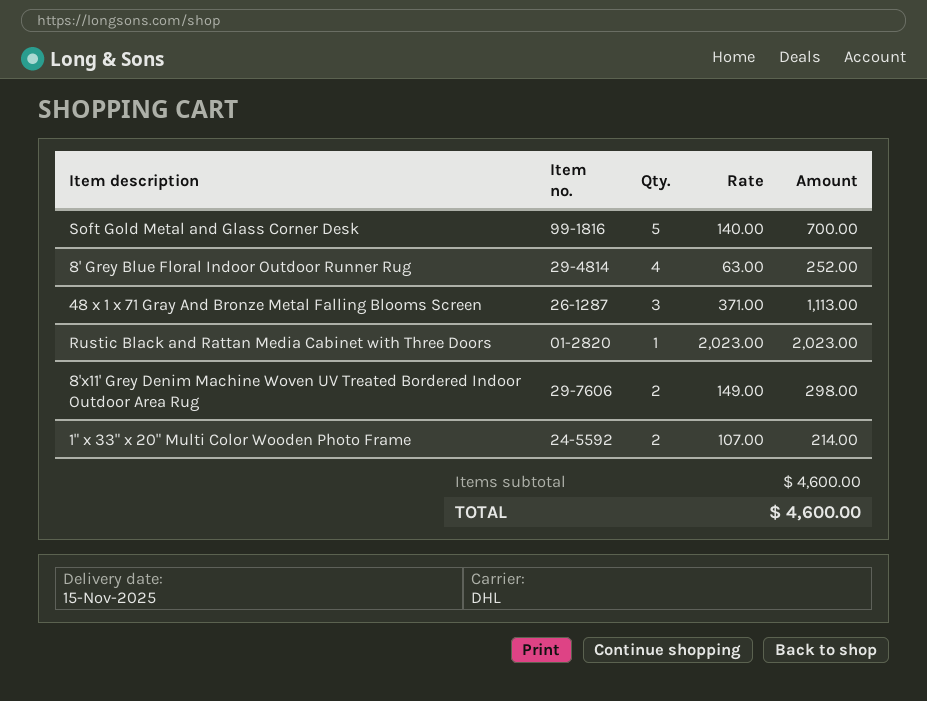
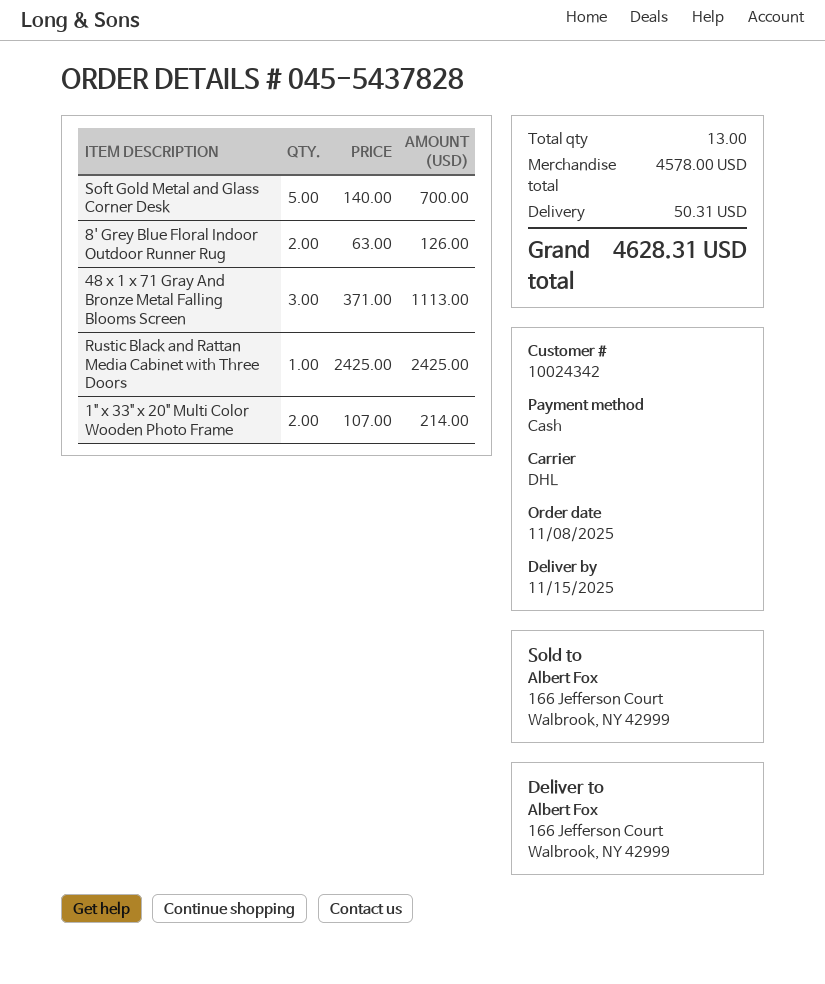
8' Grey Blue Floral Indoor Outdoor Runner Rug: 4 x 63.00 = 252.00 -> 2 x 63.00 = 126.00
Rustic Black and Rattan Media Cabinet with Three Doors: 1 x 2023.00 = 2023.00 -> 1 x 2425.00 = 2425.00
8'x11' Grey Denim Machine Woven UV Treated Bordered Indoor Outdoor Area Rug: 2 x 149.00 = 298.00 -> none
subtotal: 4600.00 -> 4578.00
shipping: none -> 50.31
total: 4600.00 -> 4628.31

